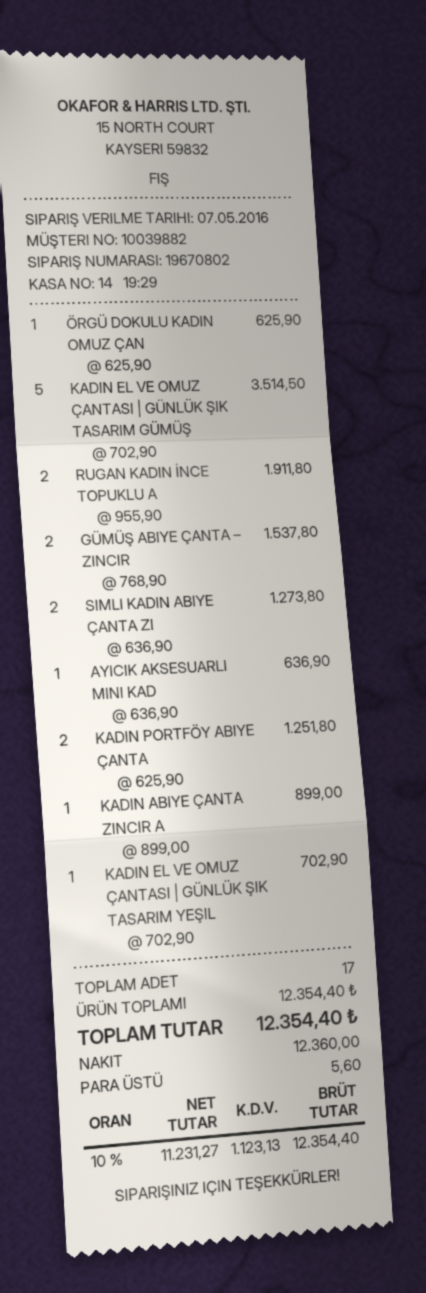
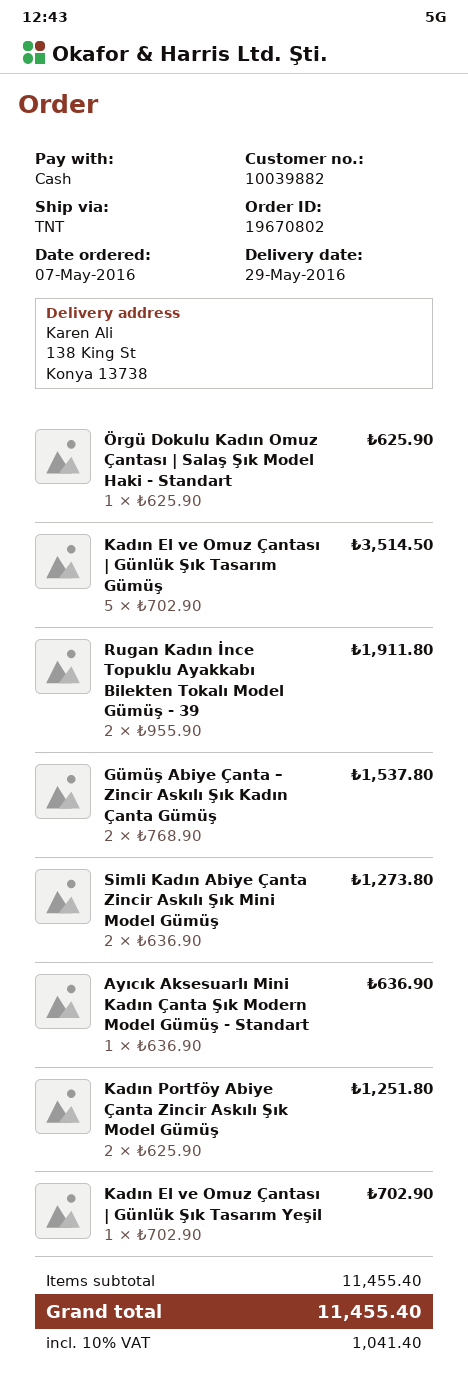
KADIN ABIYE ÇANTA ZINCIR A: 1 x 899.00 = 899.00 -> none
subtotal: 12354.40 -> 11455.40
tax: 10% = 1123.13 -> 10% = 1041.40
total: 12354.40 -> 11455.40

